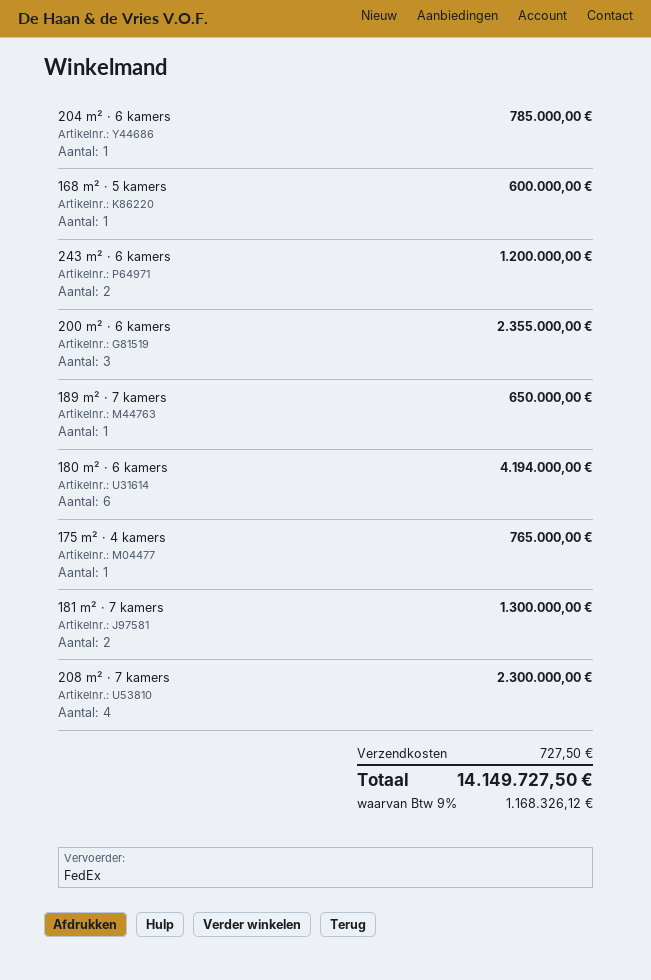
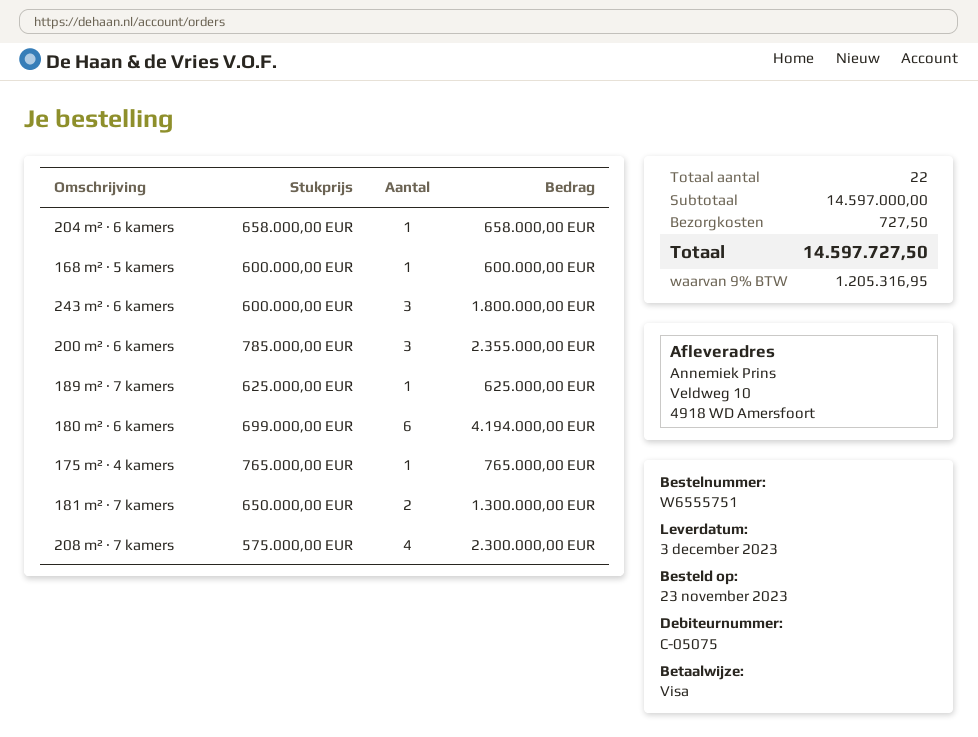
204 m² · 6 kamers: 1 for 785000.00 -> 1 for 658000.00
243 m² · 6 kamers: 2 for 1200000.00 -> 3 for 1800000.00
189 m² · 7 kamers: 1 for 650000.00 -> 1 for 625000.00
tax: 9% = 1168326.12 -> 9% = 1205316.95
total: 14149727.50 -> 14597727.50

